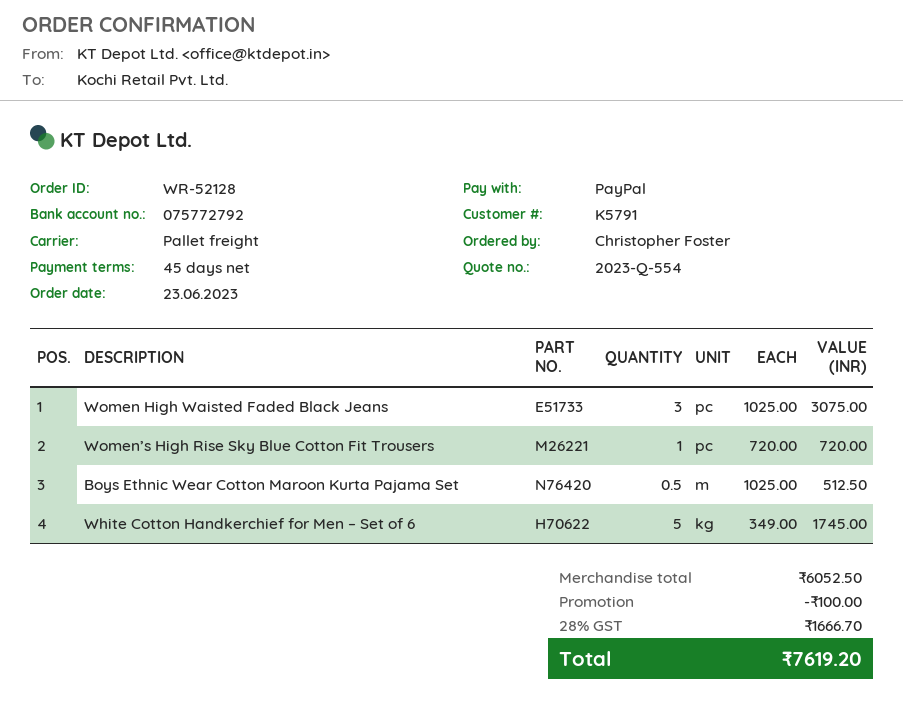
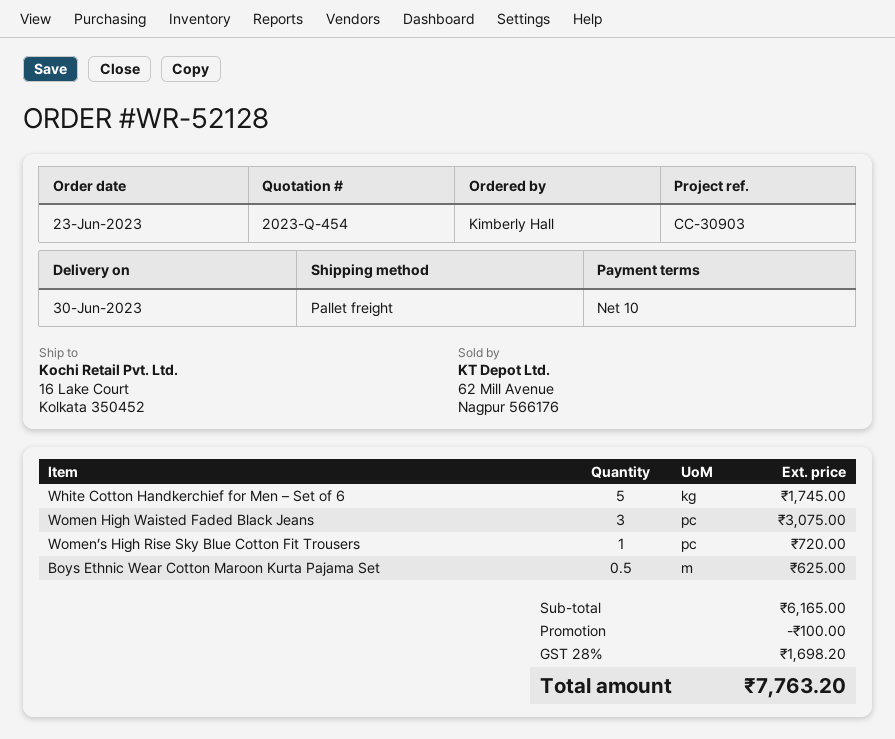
quote number: 2023-Q-554 -> 2023-Q-454
payment terms: 45 days -> 10 days
ordered by: Christopher Foster -> Kimberly Hall
Boys Ethnic Wear Cotton Maroon Kurta Pajama Set: 0.5 for 512.50 -> 0.5 for 625.00
subtotal: 6052.50 -> 6165.00
tax: 28% = 1666.70 -> 28% = 1698.20
total: 7619.20 -> 7763.20

